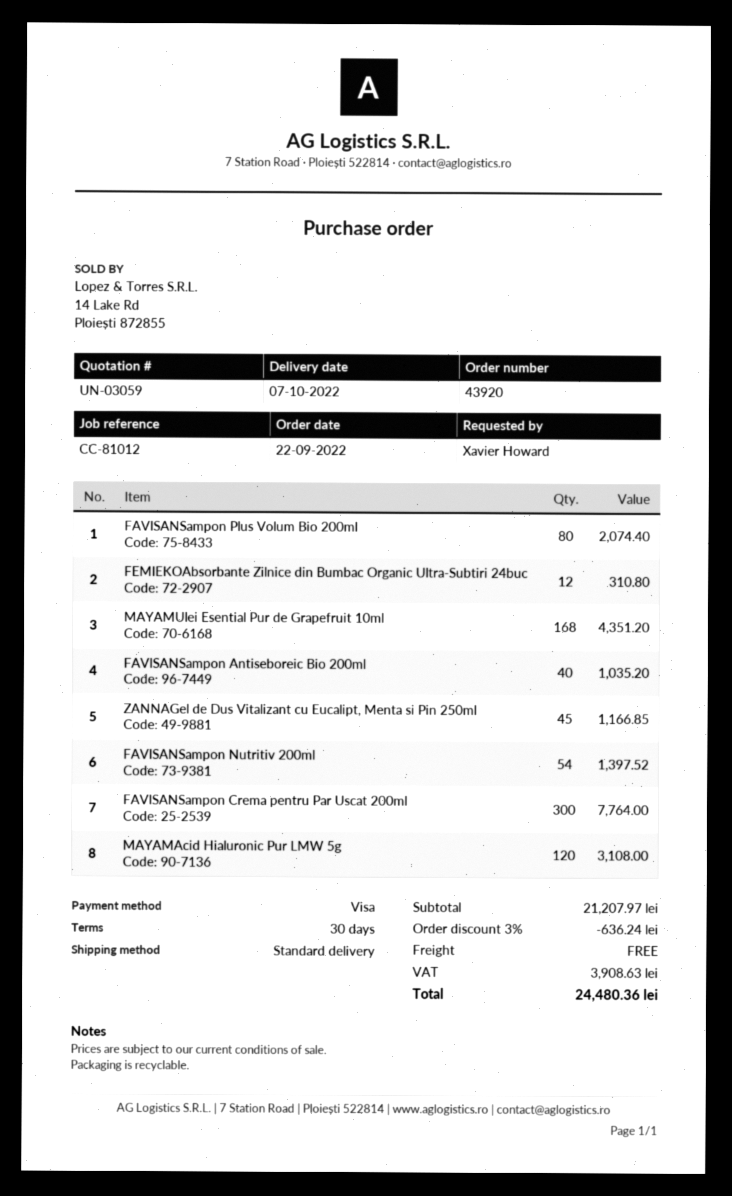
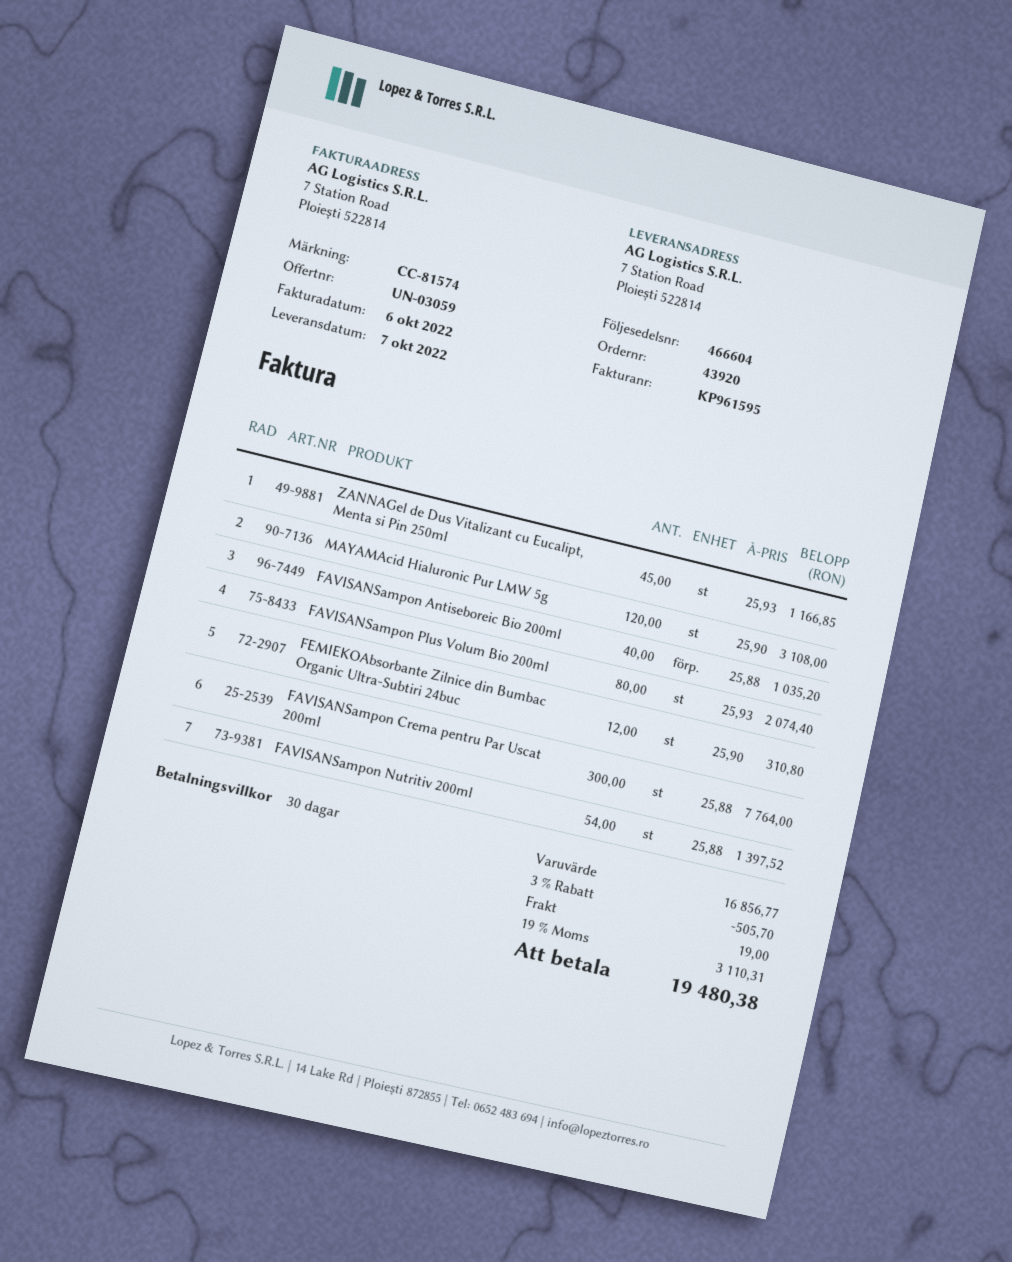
reference: CC-81012 -> CC-81574
MAYAMUlei Esential Pur de Grapefruit 10ml: 168 for 4351.20 -> none
subtotal: 21207.97 -> 16856.77
discount: 3% = 636.24 -> 3% = 505.70
shipping: 0.00 -> 19.00
tax: 3908.63 -> 3110.31
total: 24480.36 -> 19480.38

